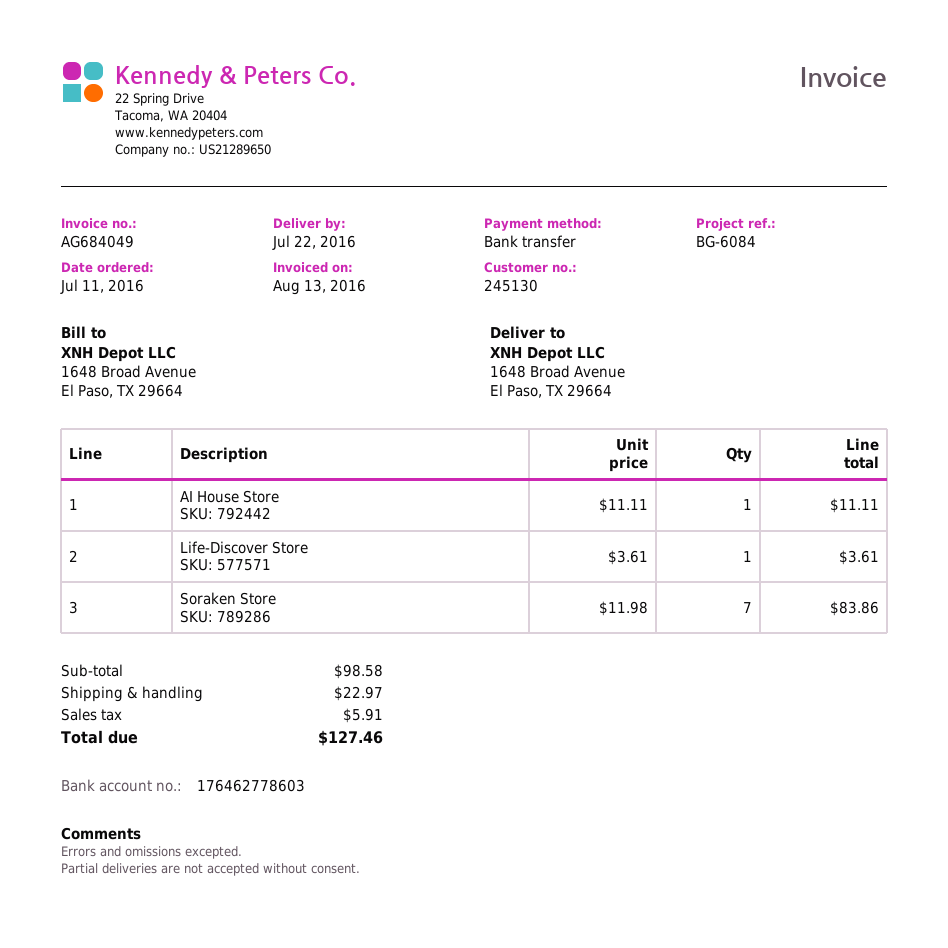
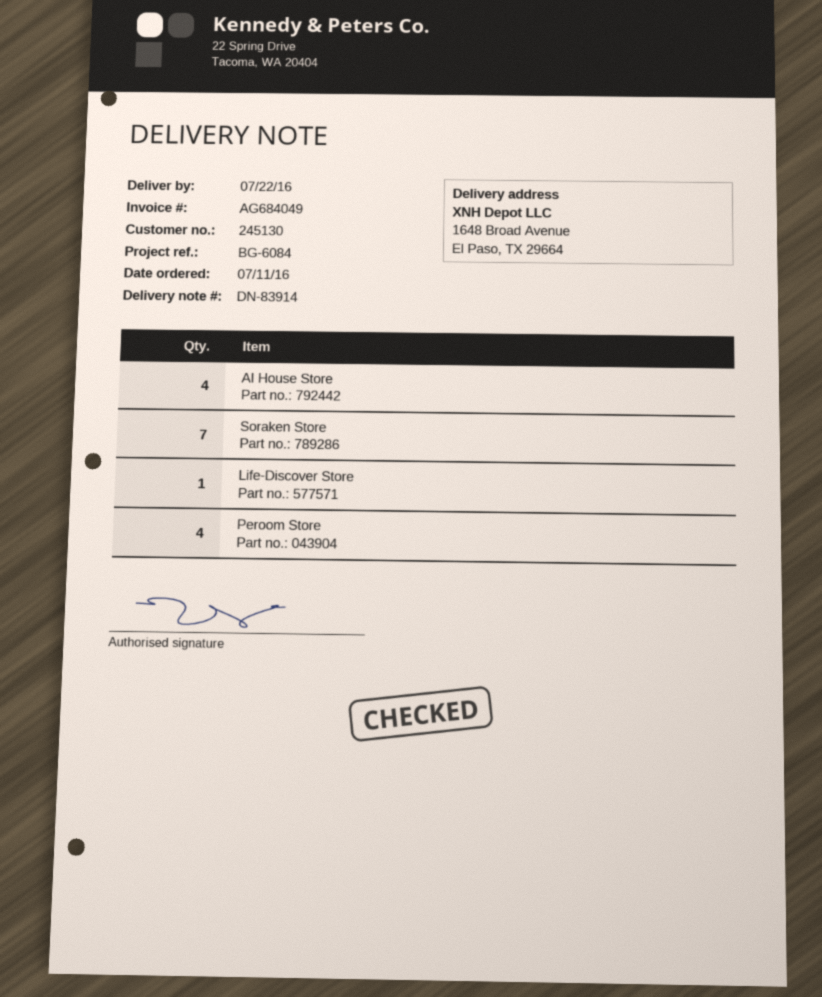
AI House Store: 1 -> 4
Peroom Store: none -> 4

